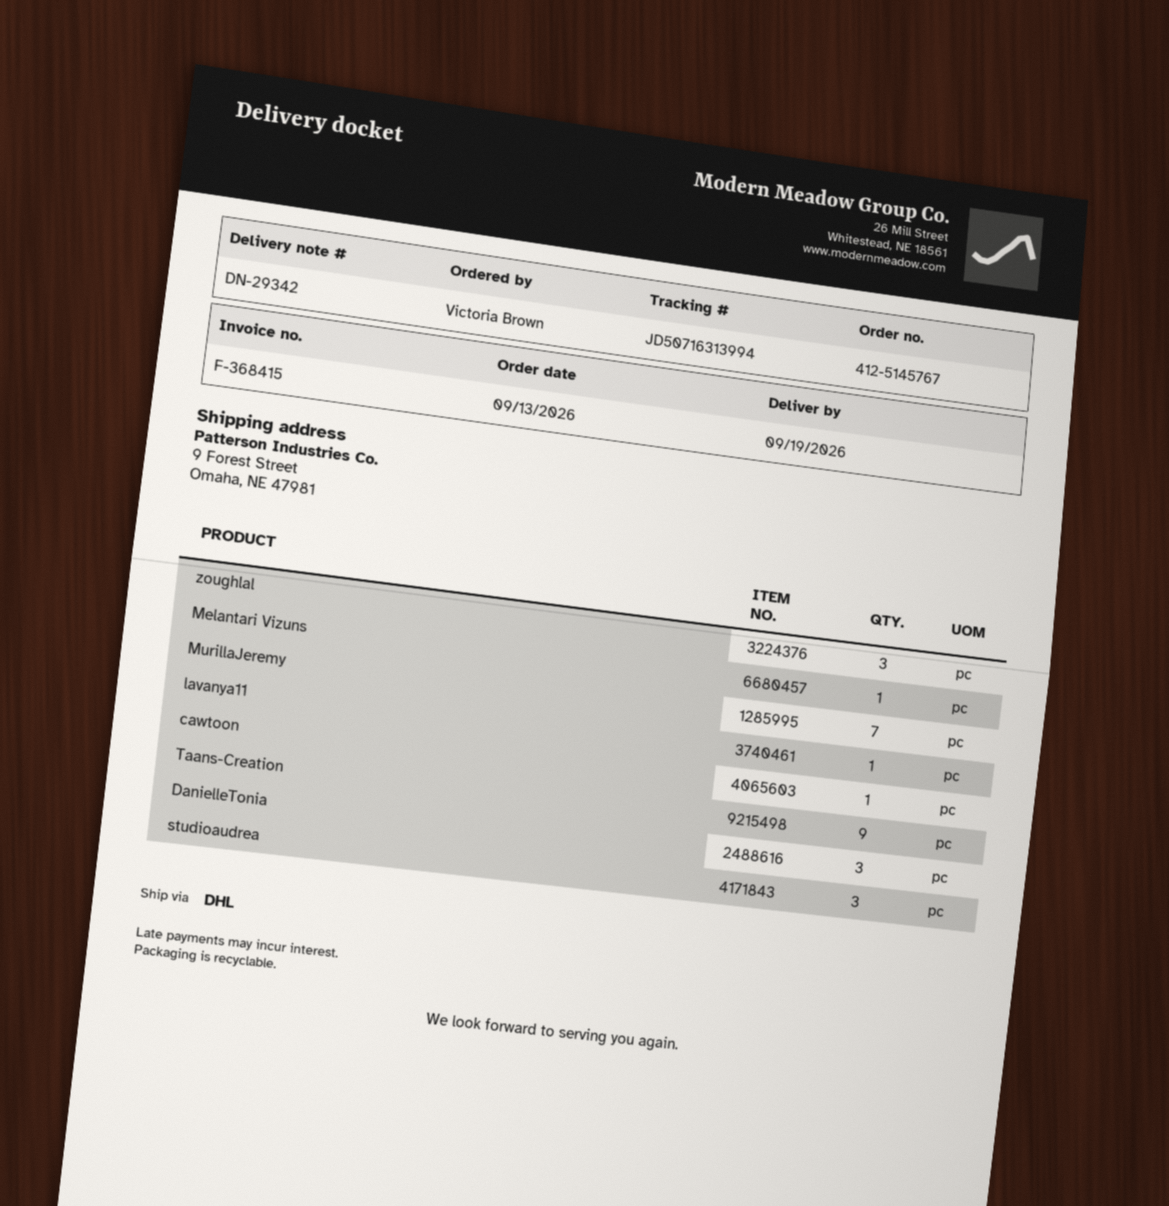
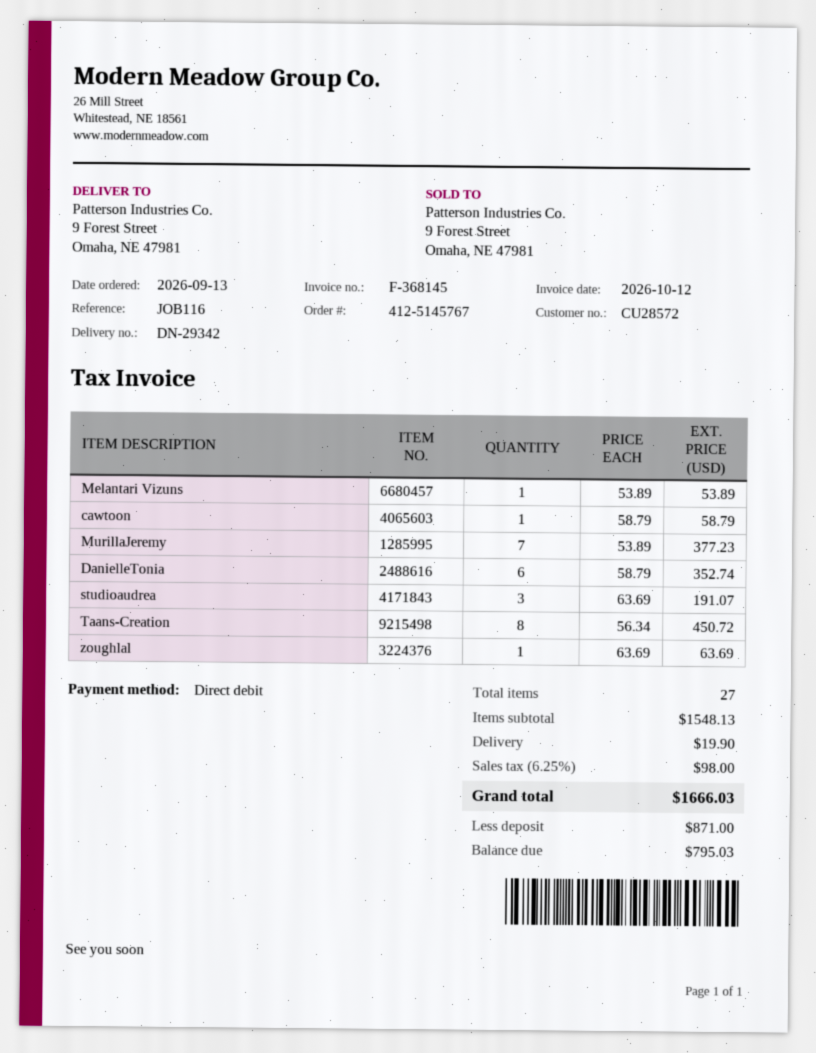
invoice number: F-368415 -> F-368145
zoughlal: 3 -> 1
lavanya11: 1 -> none
Taans-Creation: 9 -> 8
DanielleTonia: 3 -> 6

